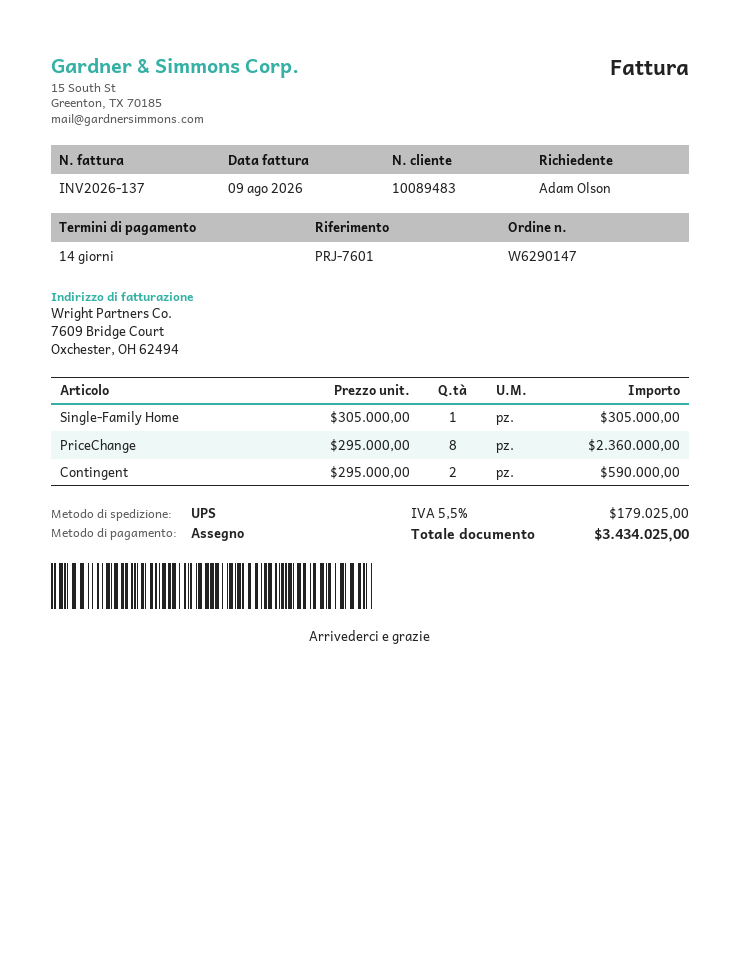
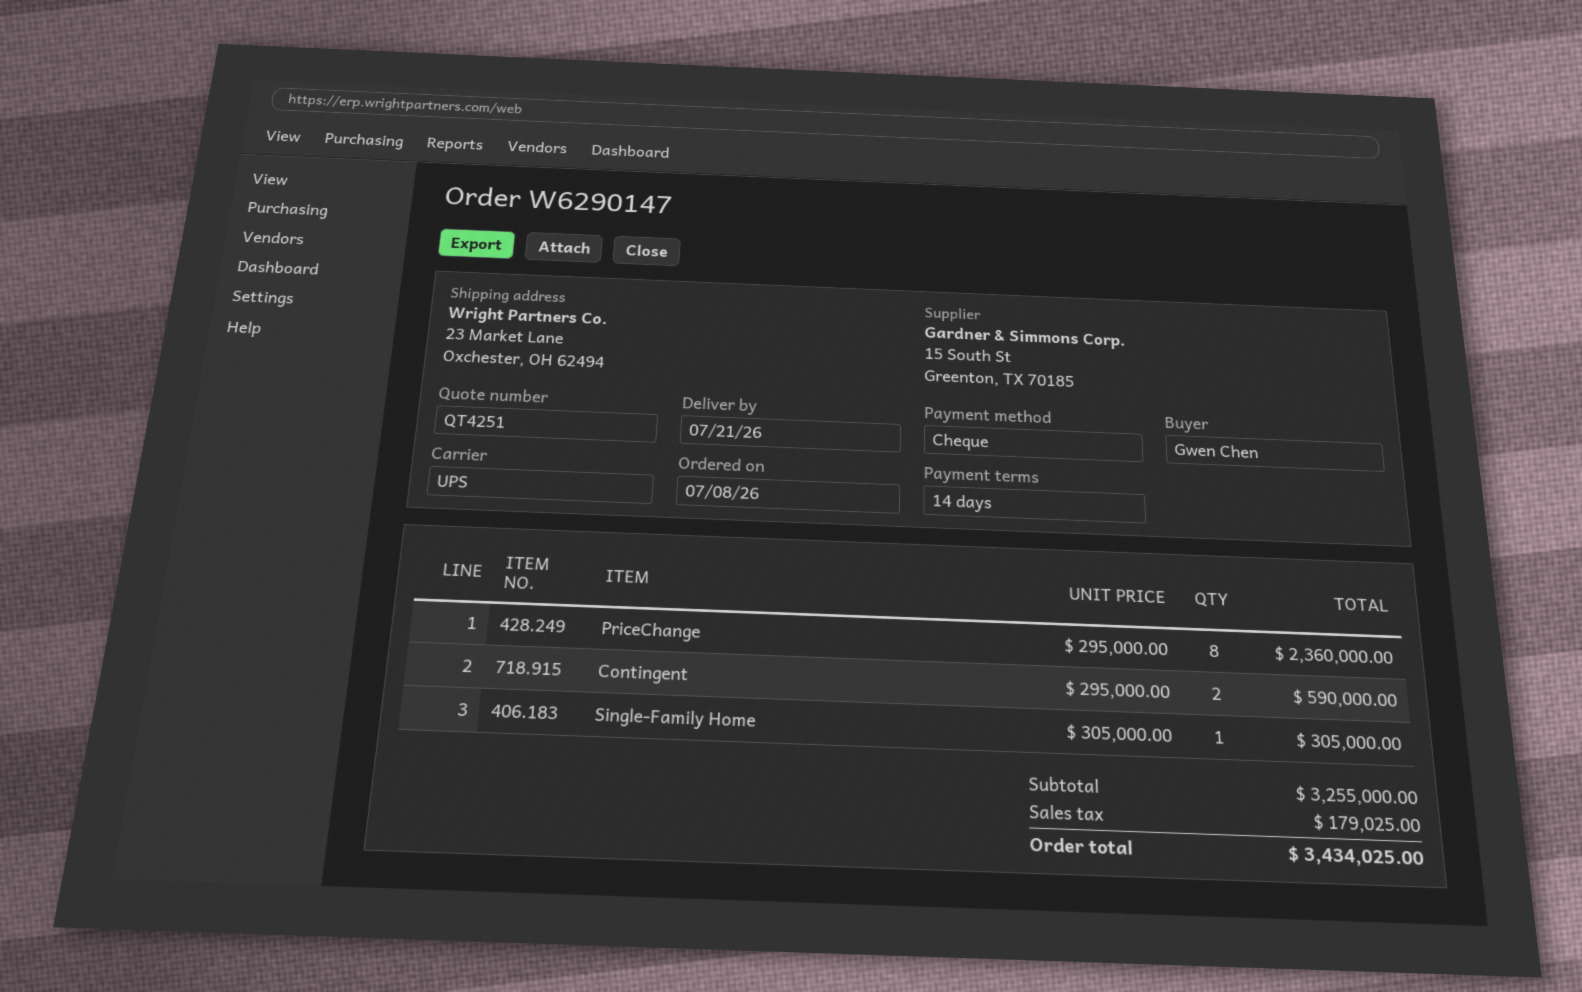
ordered by: Adam Olson -> Gwen Chen

